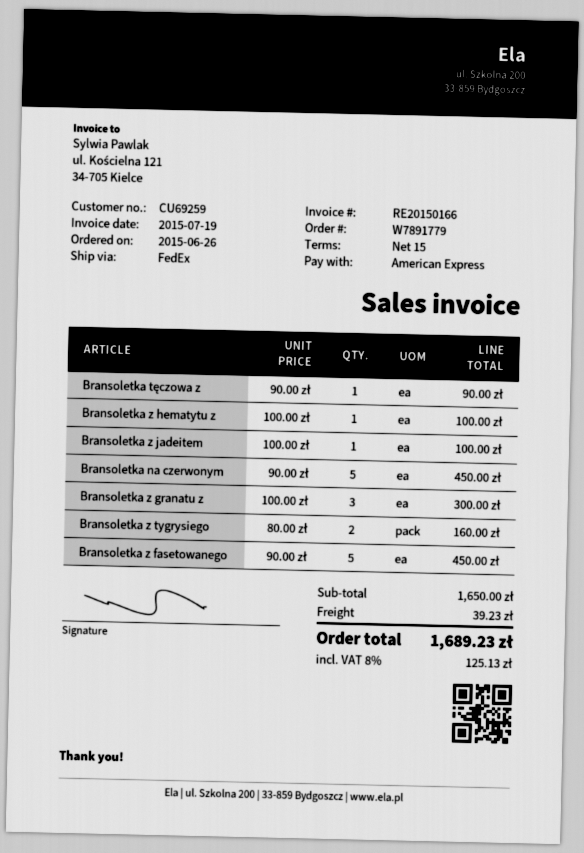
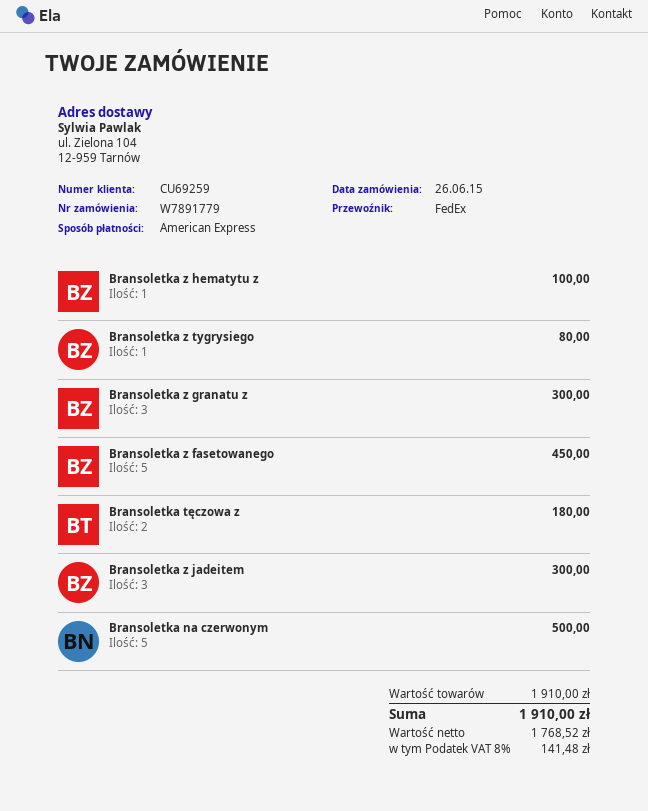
Bransoletka tęczowa z: 1 for 90.00 -> 2 for 180.00
Bransoletka z jadeitem: 1 for 100.00 -> 3 for 300.00
Bransoletka na czerwonym: 5 for 450.00 -> 5 for 500.00
Bransoletka z tygrysiego: 2 for 160.00 -> 1 for 80.00
subtotal: 1650.00 -> 1910.00
shipping: 39.23 -> none
tax: 8% = 125.13 -> 8% = 141.48
total: 1689.23 -> 1910.00

